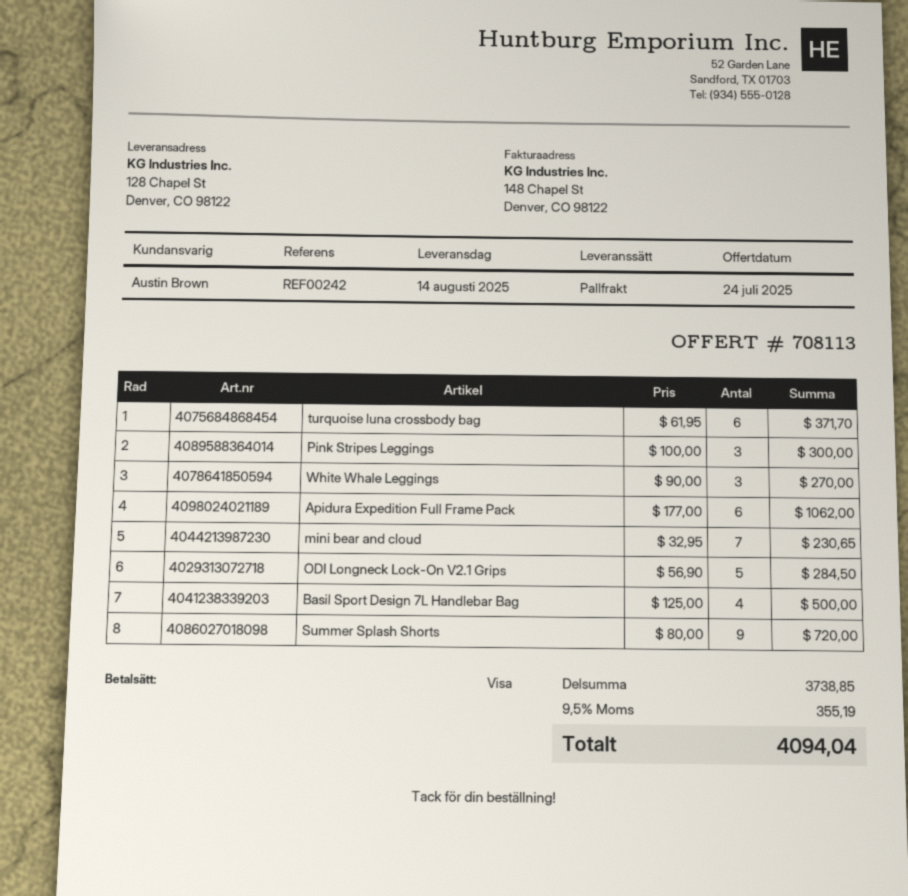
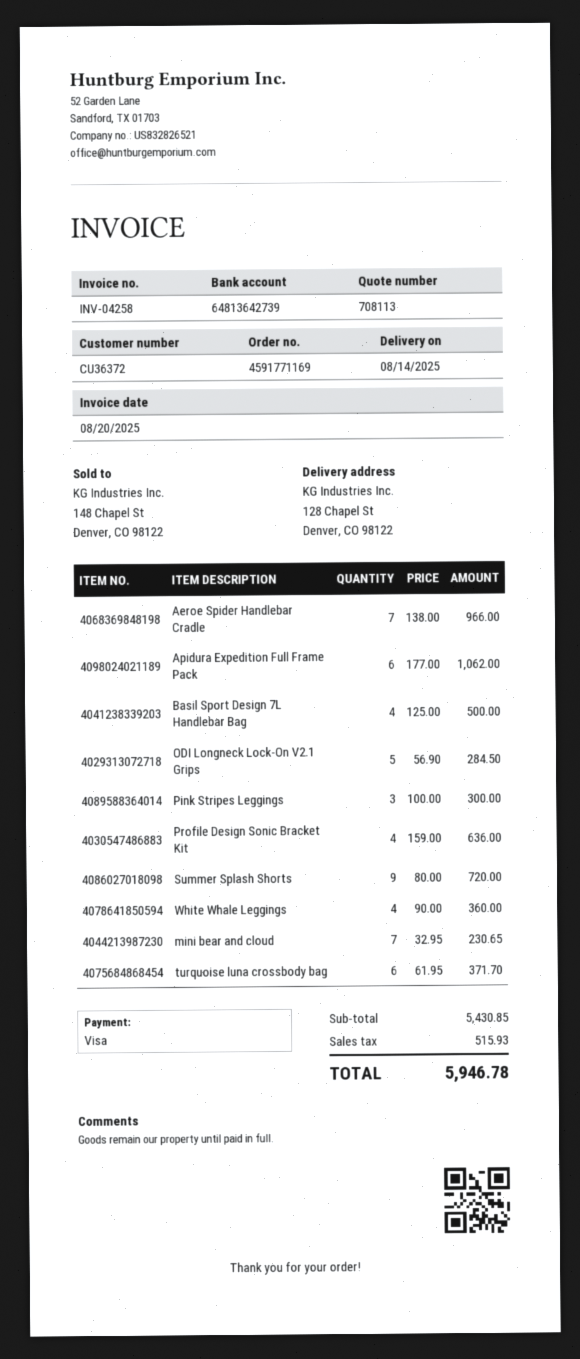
White Whale Leggings: 3 x 90.00 = 270.00 -> 4 x 90.00 = 360.00
Aeroe Spider Handlebar Cradle: none -> 7 x 138.00 = 966.00
Profile Design Sonic Bracket Kit: none -> 4 x 159.00 = 636.00
subtotal: 3738.85 -> 5430.85
tax: 355.19 -> 515.93
total: 4094.04 -> 5946.78

